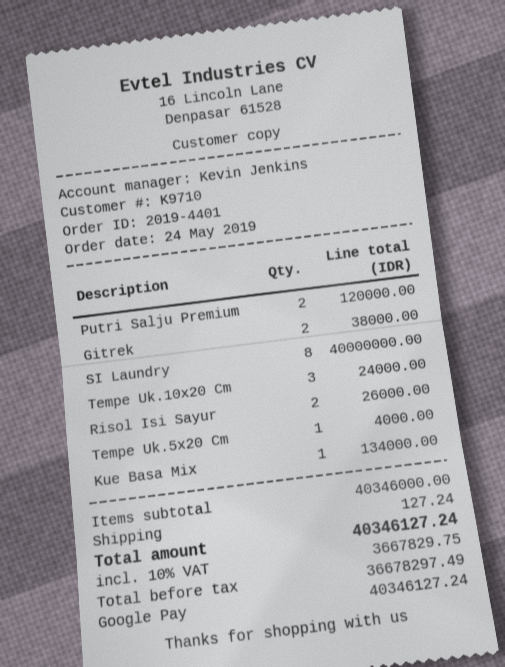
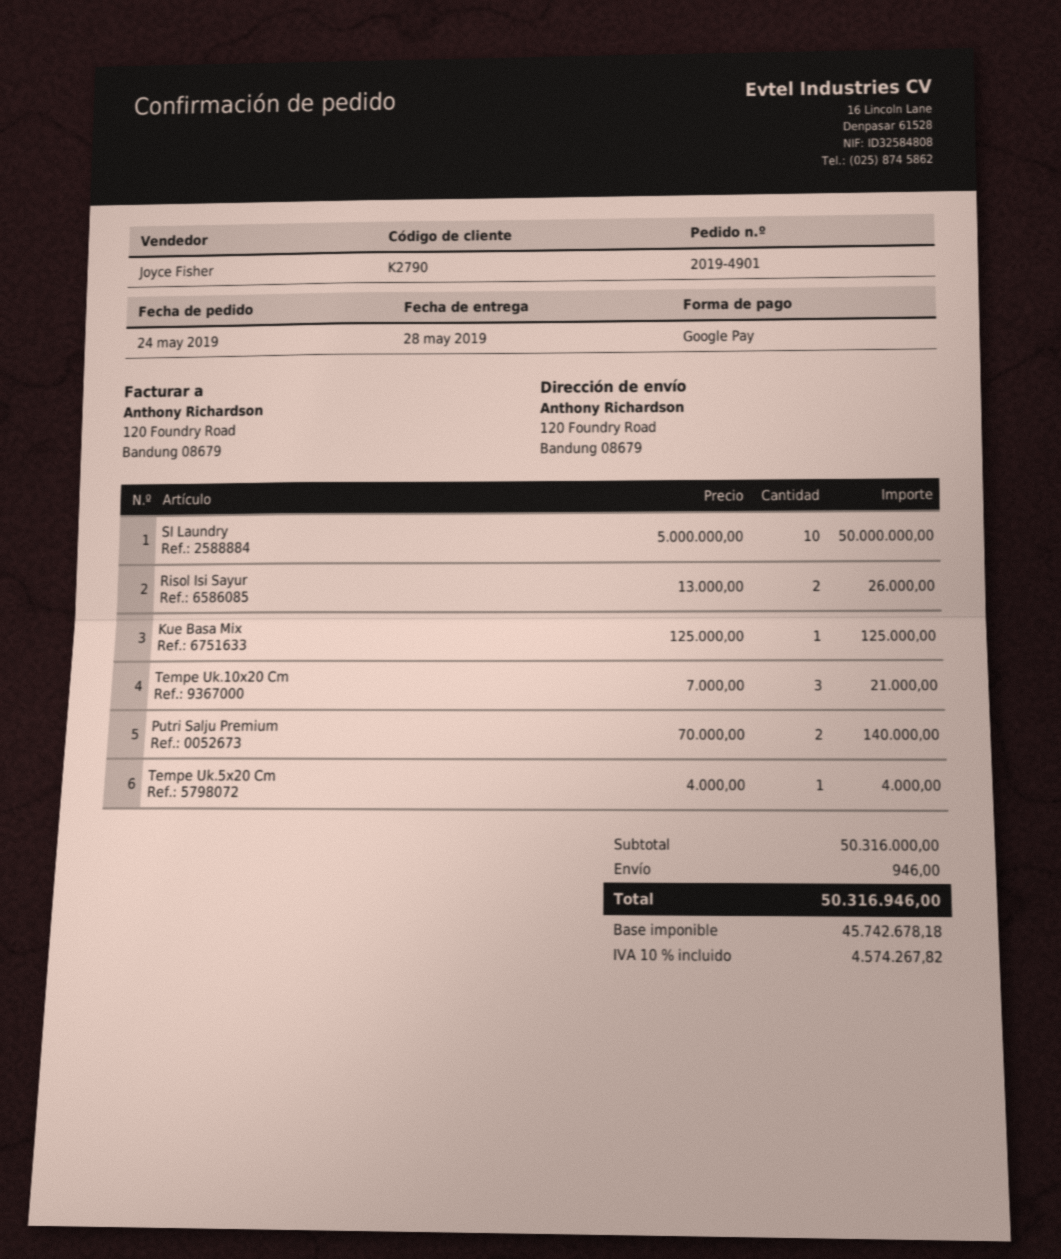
order number: 2019-4401 -> 2019-4901
customer number: K9710 -> K2790
sales rep: Kevin Jenkins -> Joyce Fisher
Putri Salju Premium: 2 for 120000.00 -> 2 for 140000.00
Gitrek: 2 for 38000.00 -> none
SI Laundry: 8 for 40000000.00 -> 10 for 50000000.00
Tempe Uk.10x20 Cm: 3 for 24000.00 -> 3 for 21000.00
Kue Basa Mix: 1 for 134000.00 -> 1 for 125000.00
subtotal: 40346000.00 -> 50316000.00
shipping: 127.24 -> 946.00
net: 36678297.49 -> 45742678.18
tax: 10% = 3667829.75 -> 10% = 4574267.82
total: 40346127.24 -> 50316946.00

